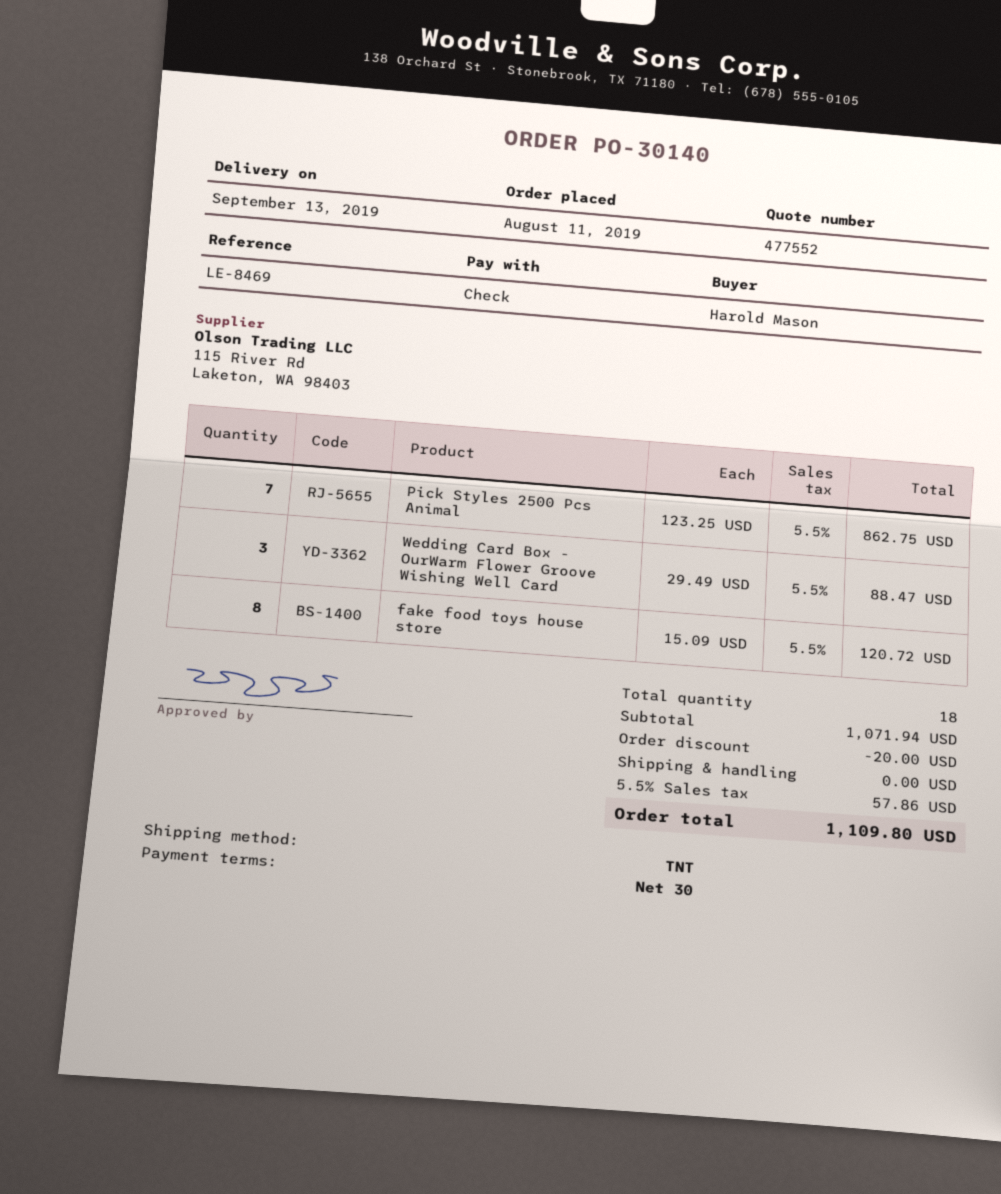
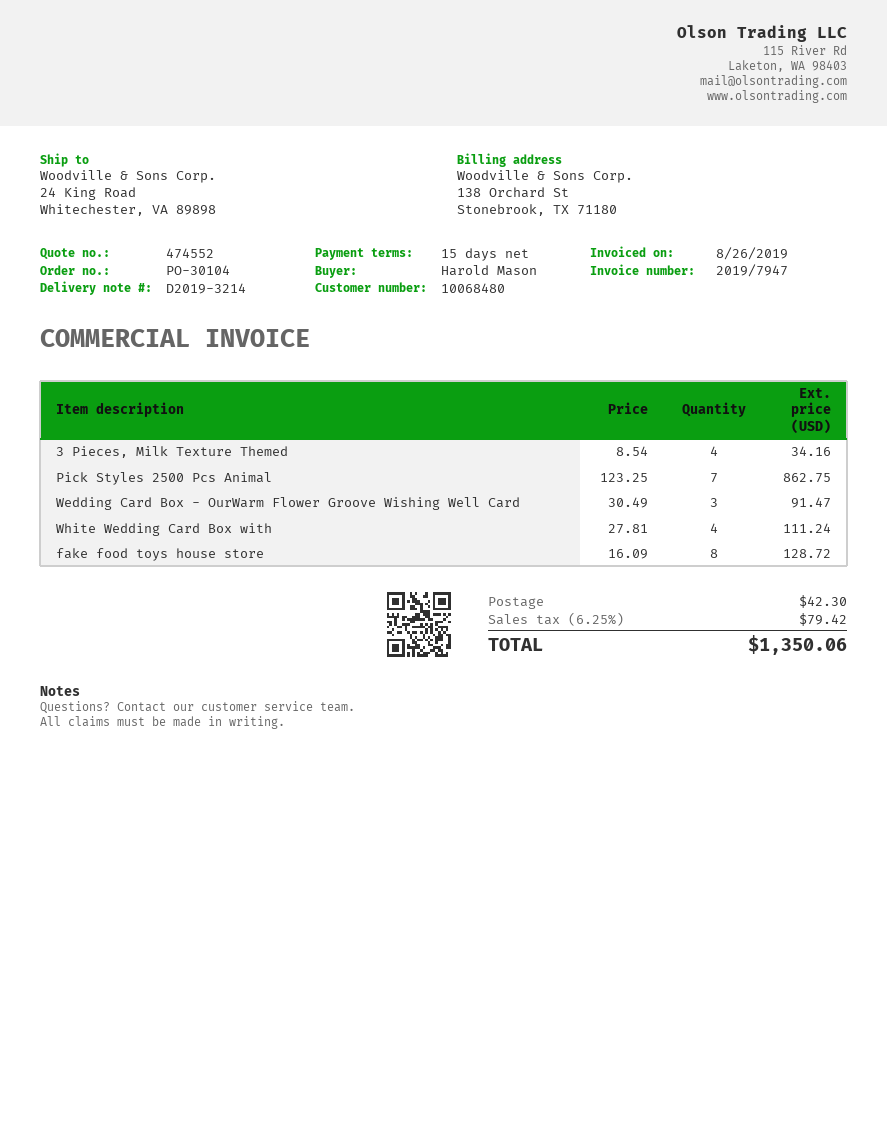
quote number: 477552 -> 474552
order number: PO-30140 -> PO-30104
payment terms: 30 days -> 15 days
Wedding Card Box - OurWarm Flower Groove Wishing Well Card: 3 x 29.49 = 88.47 -> 3 x 30.49 = 91.47
fake food toys house store: 8 x 15.09 = 120.72 -> 8 x 16.09 = 128.72
3 Pieces, Milk Texture Themed: none -> 4 x 8.54 = 34.16
White Wedding Card Box with: none -> 4 x 27.81 = 111.24
discount: 20.00 -> none
shipping: 0.00 -> 42.30
tax: 5.5% = 57.86 -> 6.25% = 79.42
total: 1109.80 -> 1350.06

